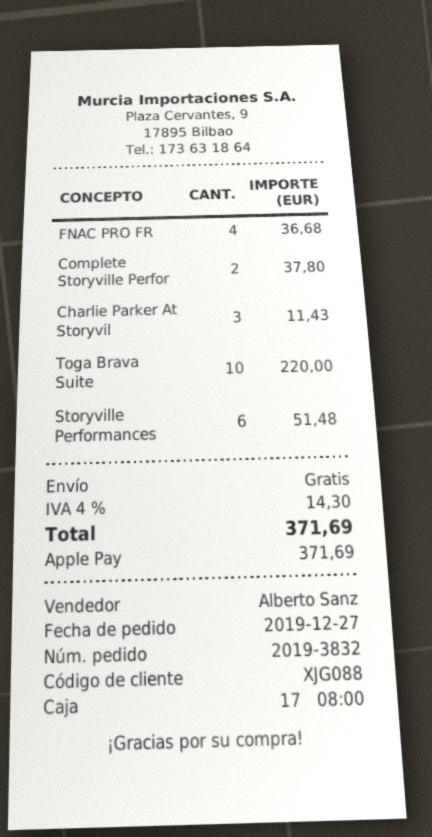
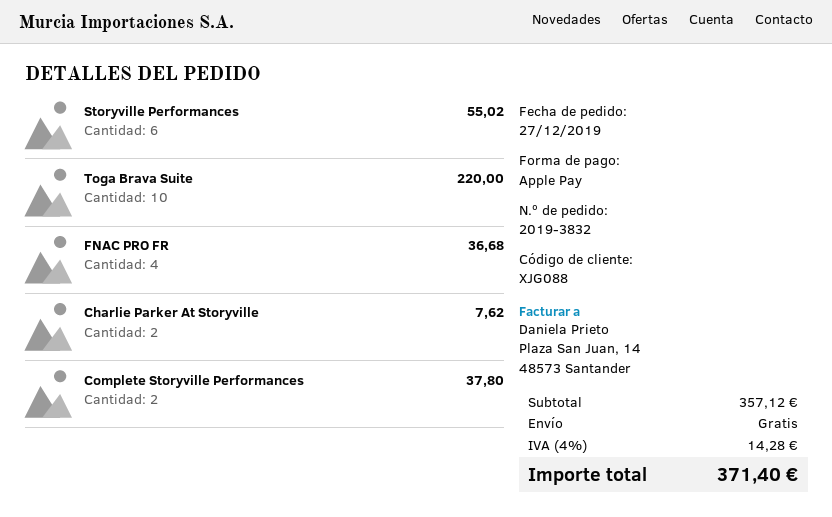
Charlie Parker At Storyvil: 3 for 11.43 -> 2 for 7.62
Storyville Performances: 6 for 51.48 -> 6 for 55.02
tax: 4% = 14.30 -> 4% = 14.28
total: 371.69 -> 371.40

